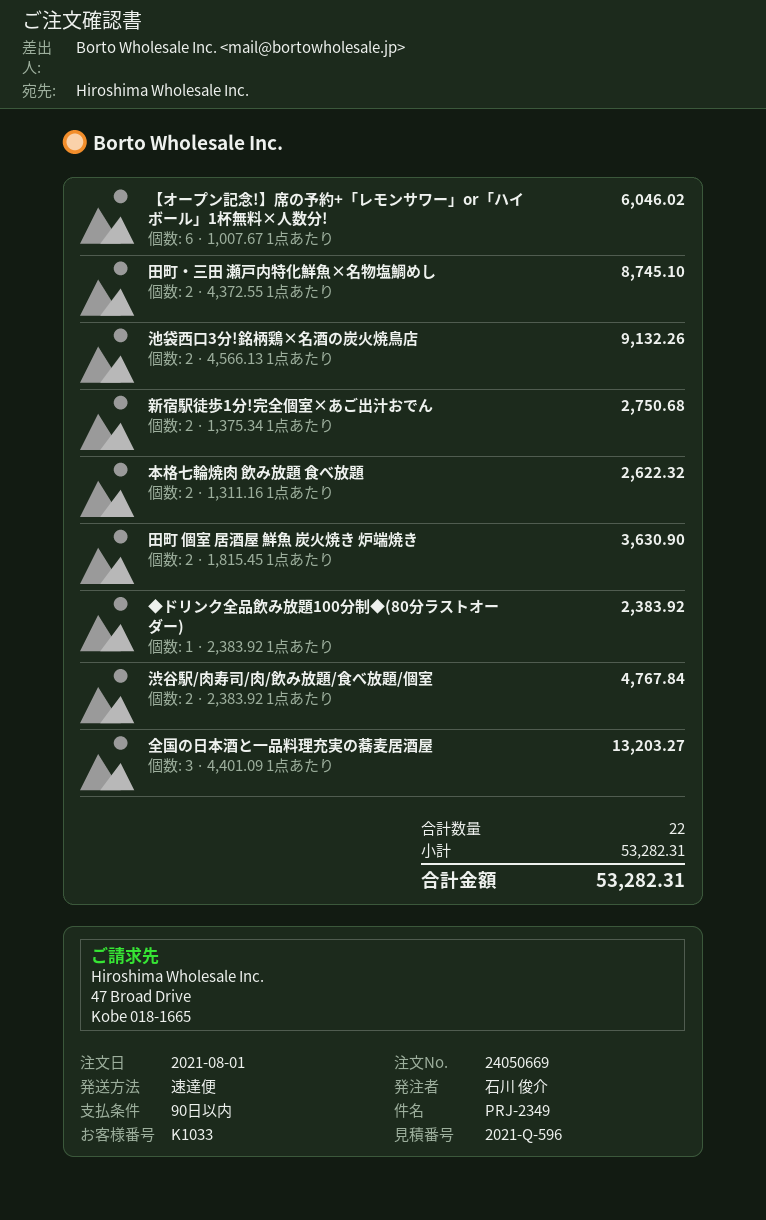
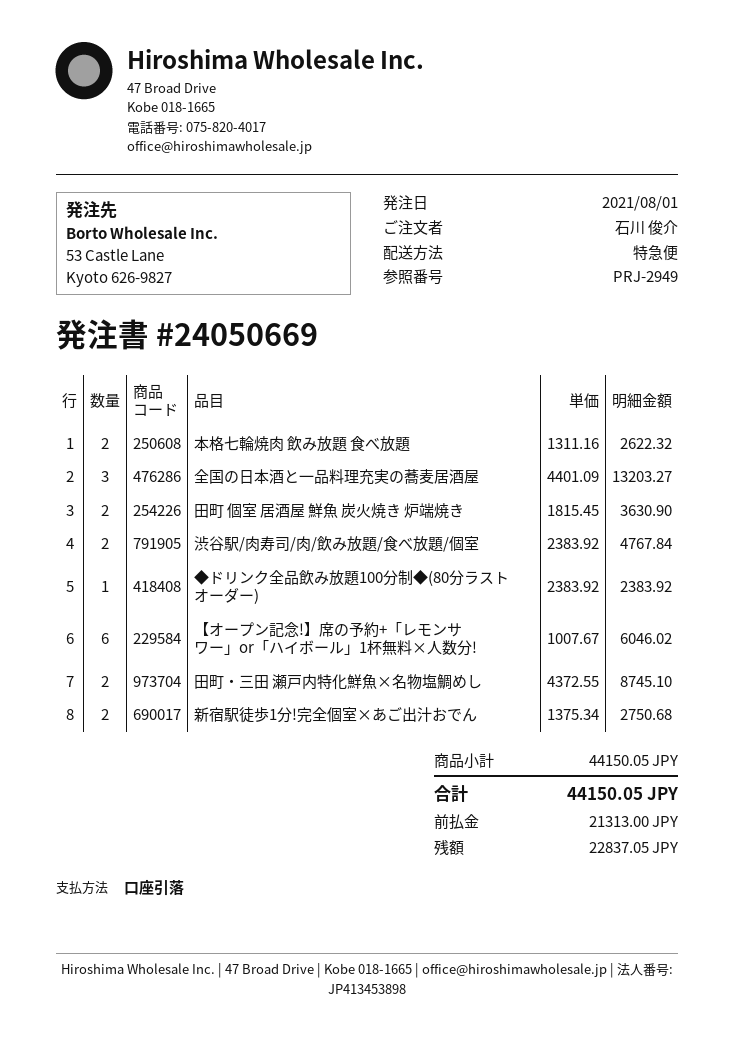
reference: PRJ-2349 -> PRJ-2949
池袋西口3分!銘柄鶏×名酒の炭火焼鳥店: 2 x 4566.13 = 9132.26 -> none
subtotal: 53282.31 -> 44150.05
total: 53282.31 -> 44150.05

